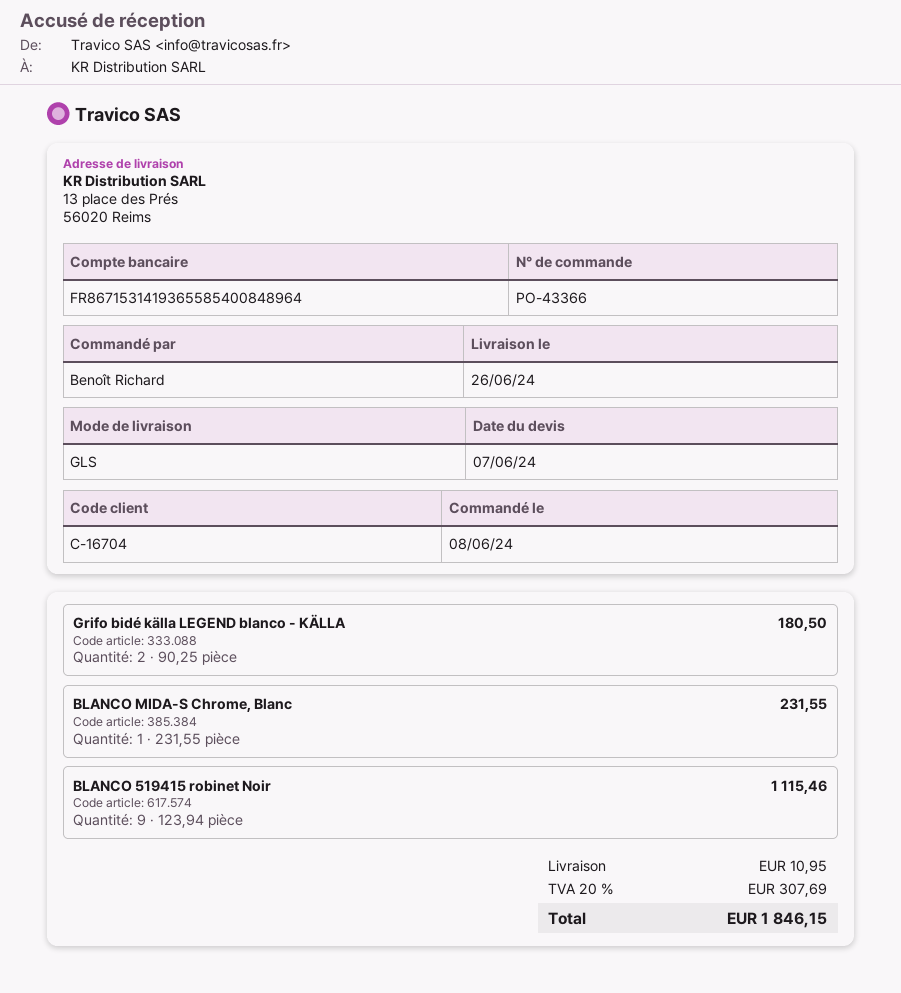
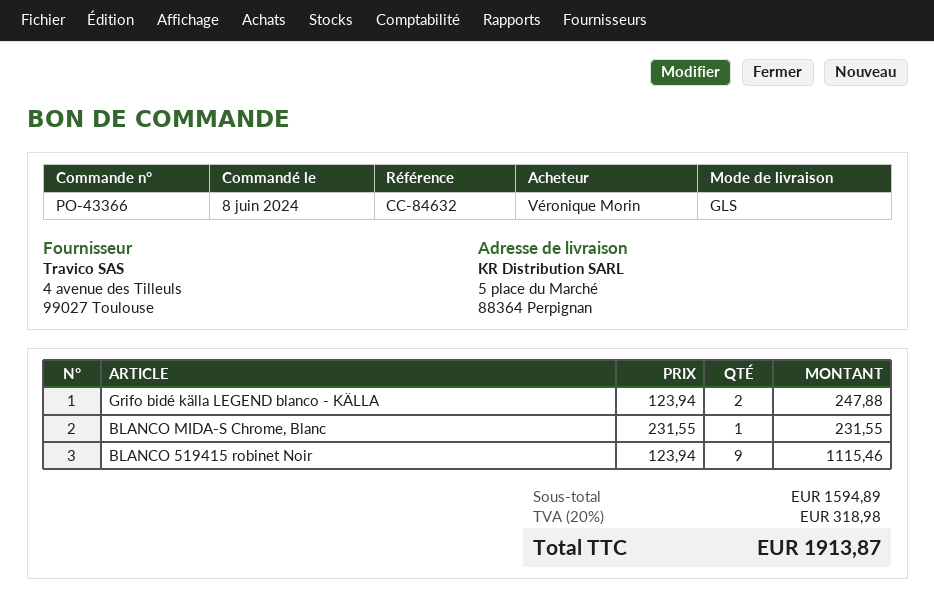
ordered by: Benoît Richard -> Véronique Morin
ship to: 13 place des Prés, 56020 Reims -> 5 place du Marché, 88364 Perpignan
Grifo bidé källa LEGEND blanco - KÄLLA: 2 x 90.25 = 180.50 -> 2 x 123.94 = 247.88
shipping: 10.95 -> none
tax: 20% = 307.69 -> 20% = 318.98
total: 1846.15 -> 1913.87

